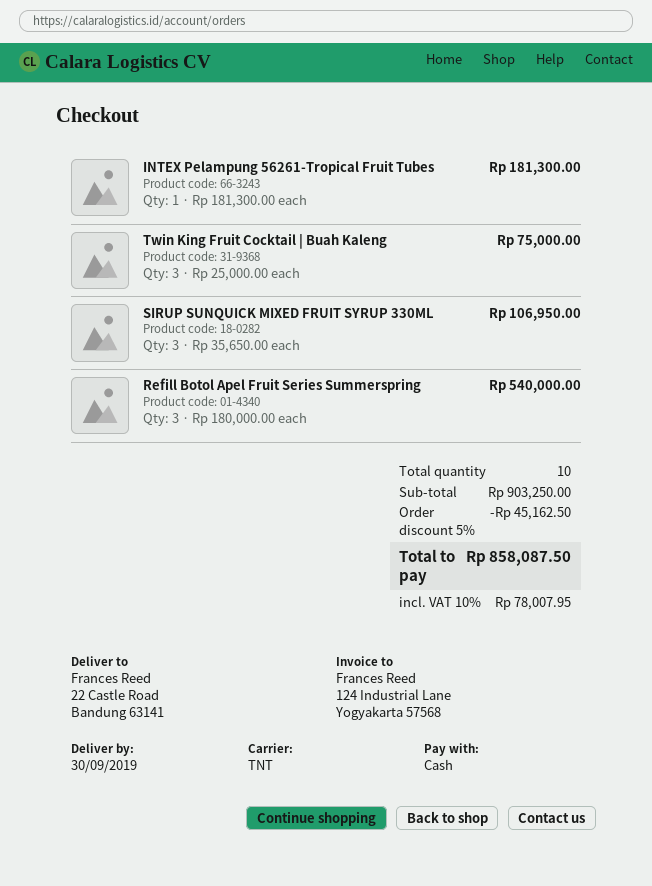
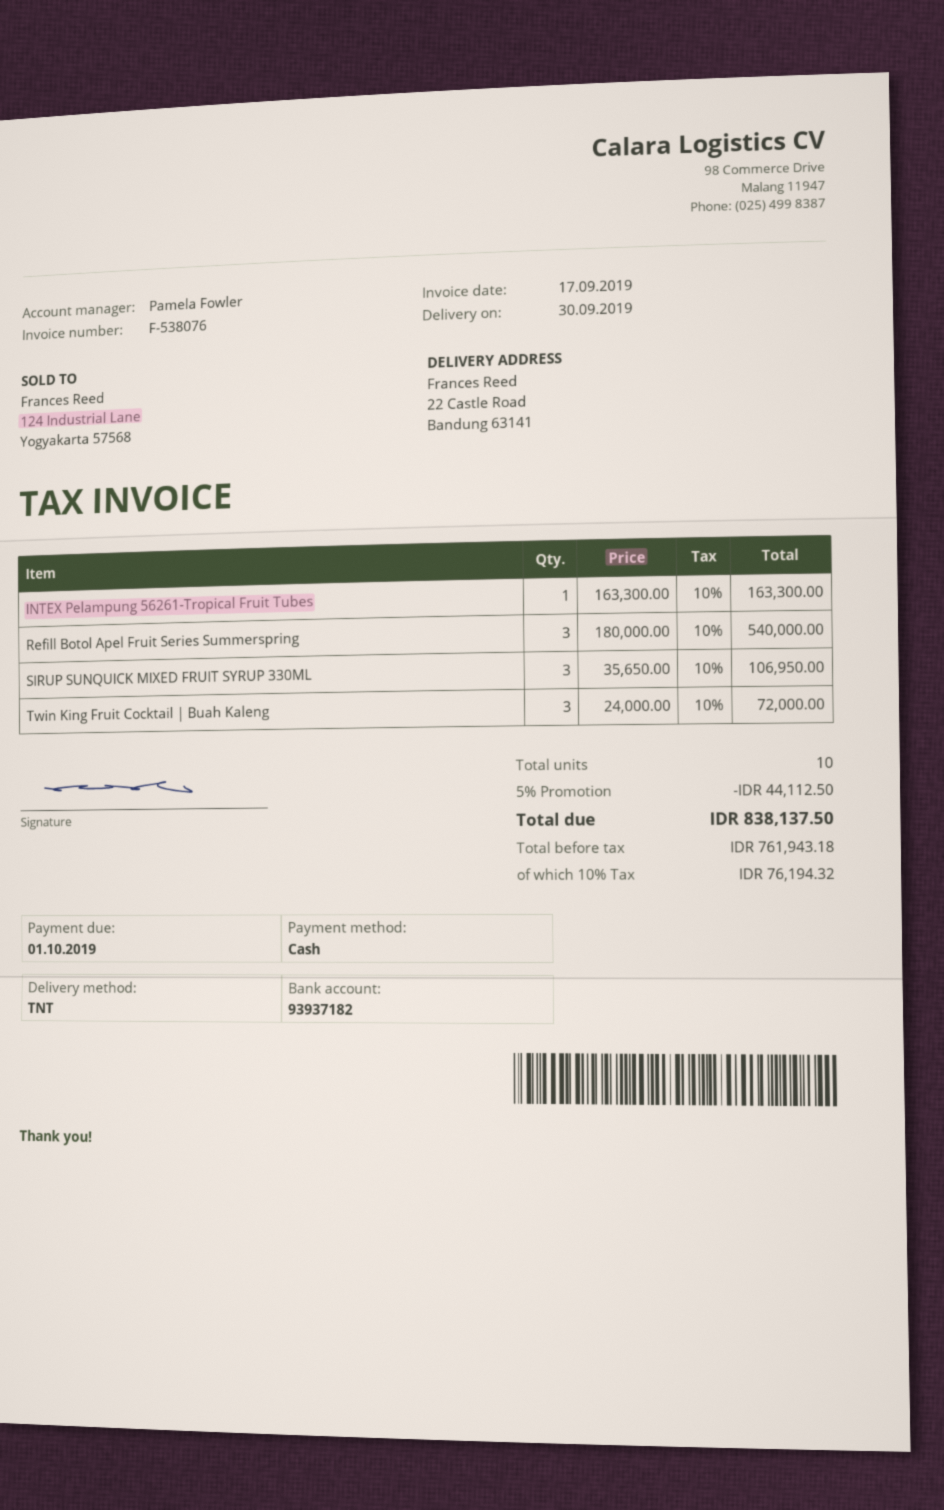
INTEX Pelampung 56261-Tropical Fruit Tubes: 1 x 181300.00 = 181300.00 -> 1 x 163300.00 = 163300.00
Twin King Fruit Cocktail | Buah Kaleng: 3 x 25000.00 = 75000.00 -> 3 x 24000.00 = 72000.00
discount: 5% = 45162.50 -> 5% = 44112.50
tax: 10% = 78007.95 -> 10% = 76194.32
total: 858087.50 -> 838137.50

